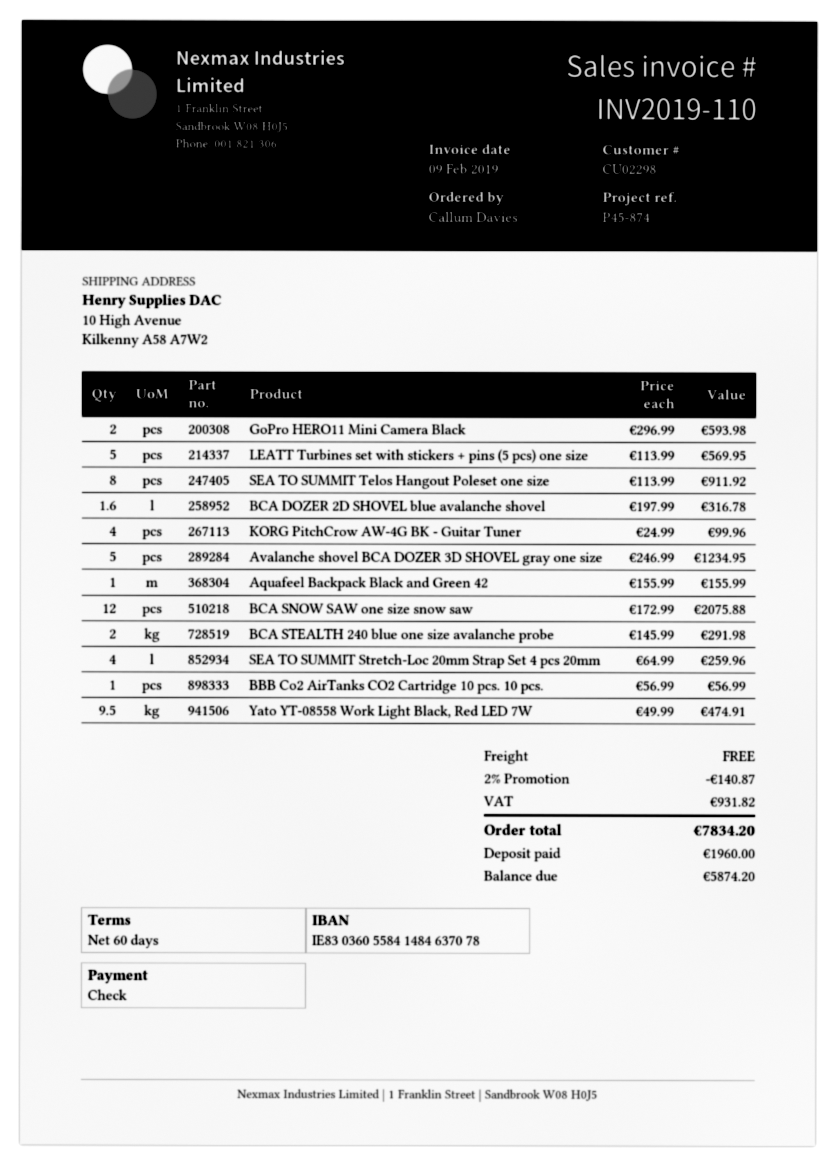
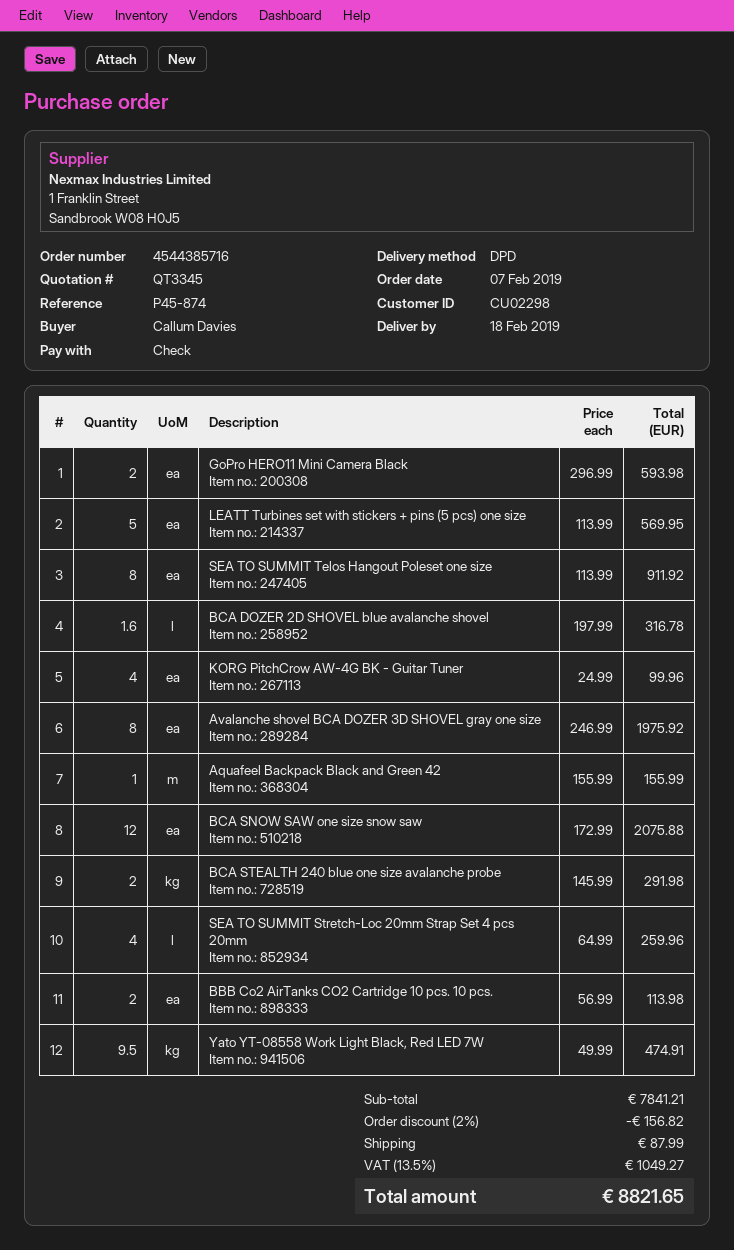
Avalanche shovel BCA DOZER 3D SHOVEL gray one size: 5 x 246.99 = 1234.95 -> 8 x 246.99 = 1975.92
BBB Co2 AirTanks CO2 Cartridge 10 pcs. 10 pcs.: 1 x 56.99 = 56.99 -> 2 x 56.99 = 113.98
discount: 2% = 140.87 -> 2% = 156.82
shipping: 0.00 -> 87.99
tax: 931.82 -> 1049.27
total: 7834.20 -> 8821.65

